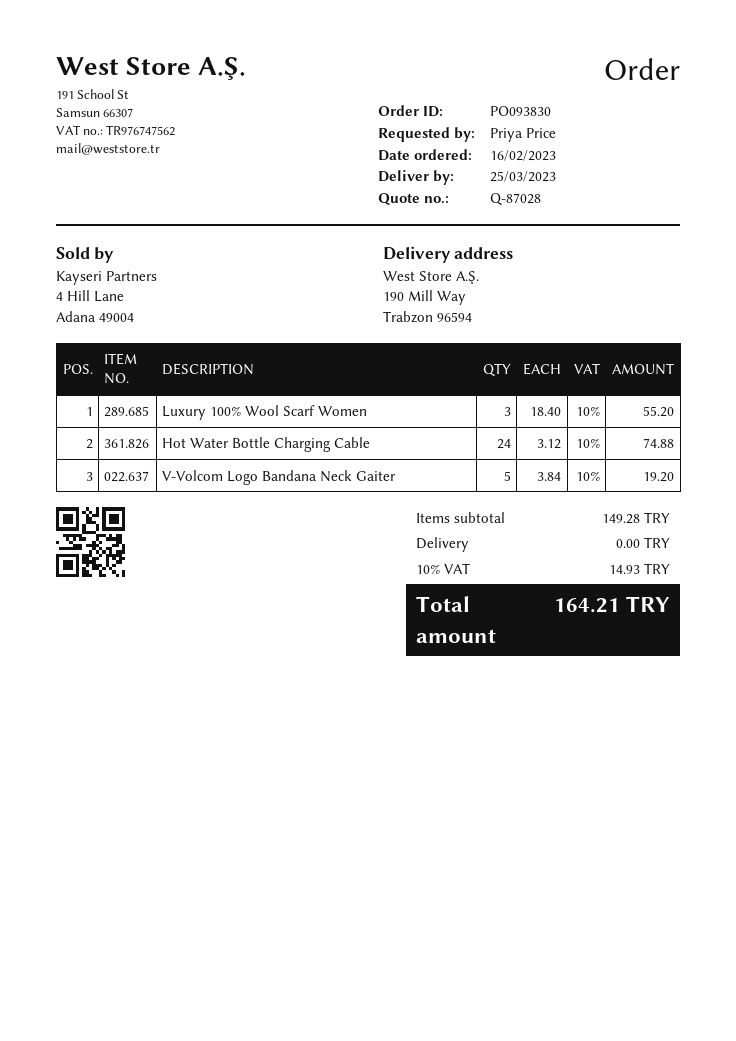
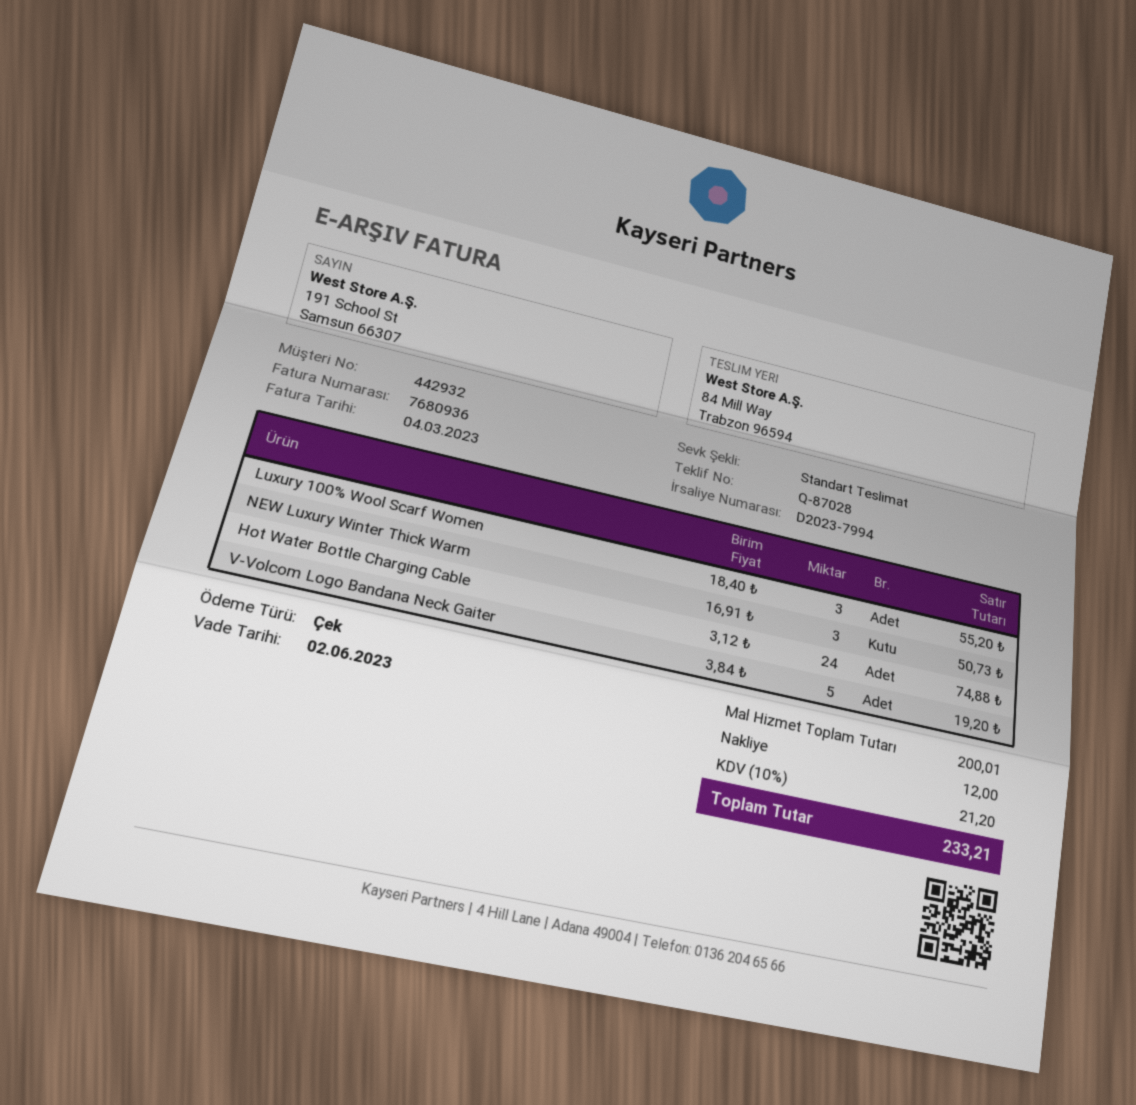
ship to: 190 Mill Way, Trabzon 96594 -> 84 Mill Way, Trabzon 96594
NEW Luxury Winter Thick Warm: none -> 3 x 16.91 = 50.73
subtotal: 149.28 -> 200.01
shipping: 0.00 -> 12.00
tax: 10% = 14.93 -> 10% = 21.20
total: 164.21 -> 233.21

